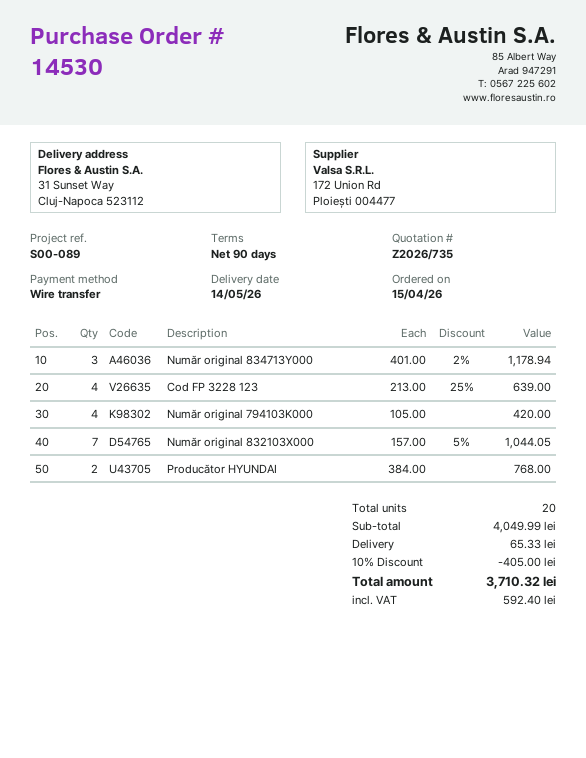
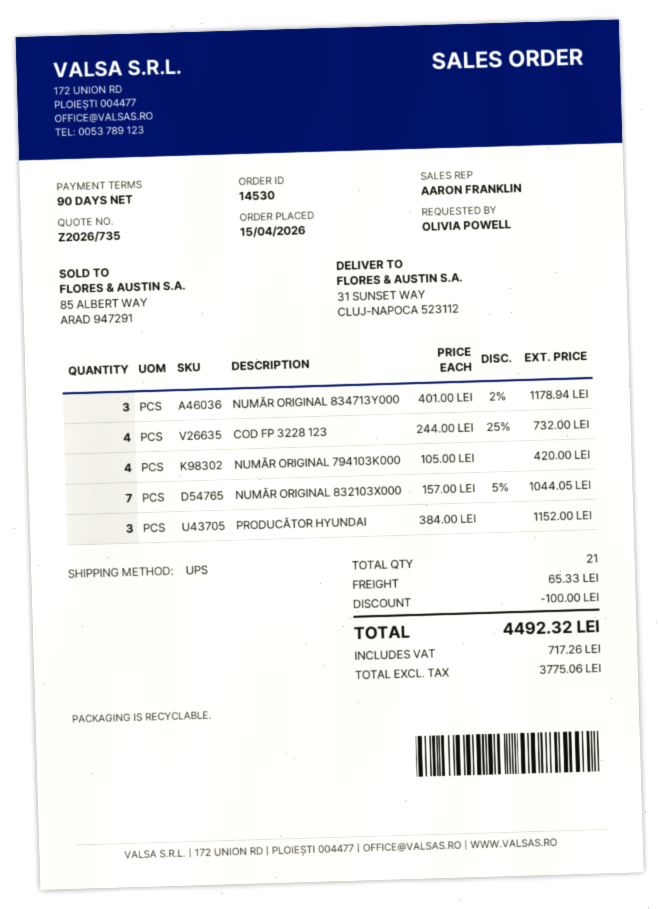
Cod FP 3228 123: 4 x 213.00 - 25% = 639.00 -> 4 x 244.00 - 25% = 732.00
Producător HYUNDAI: 2 x 384.00 = 768.00 -> 3 x 384.00 = 1152.00
total quantity: 20 -> 21
discount: 405.00 -> 100.00
tax: 592.40 -> 717.26
total: 3710.32 -> 4492.32

